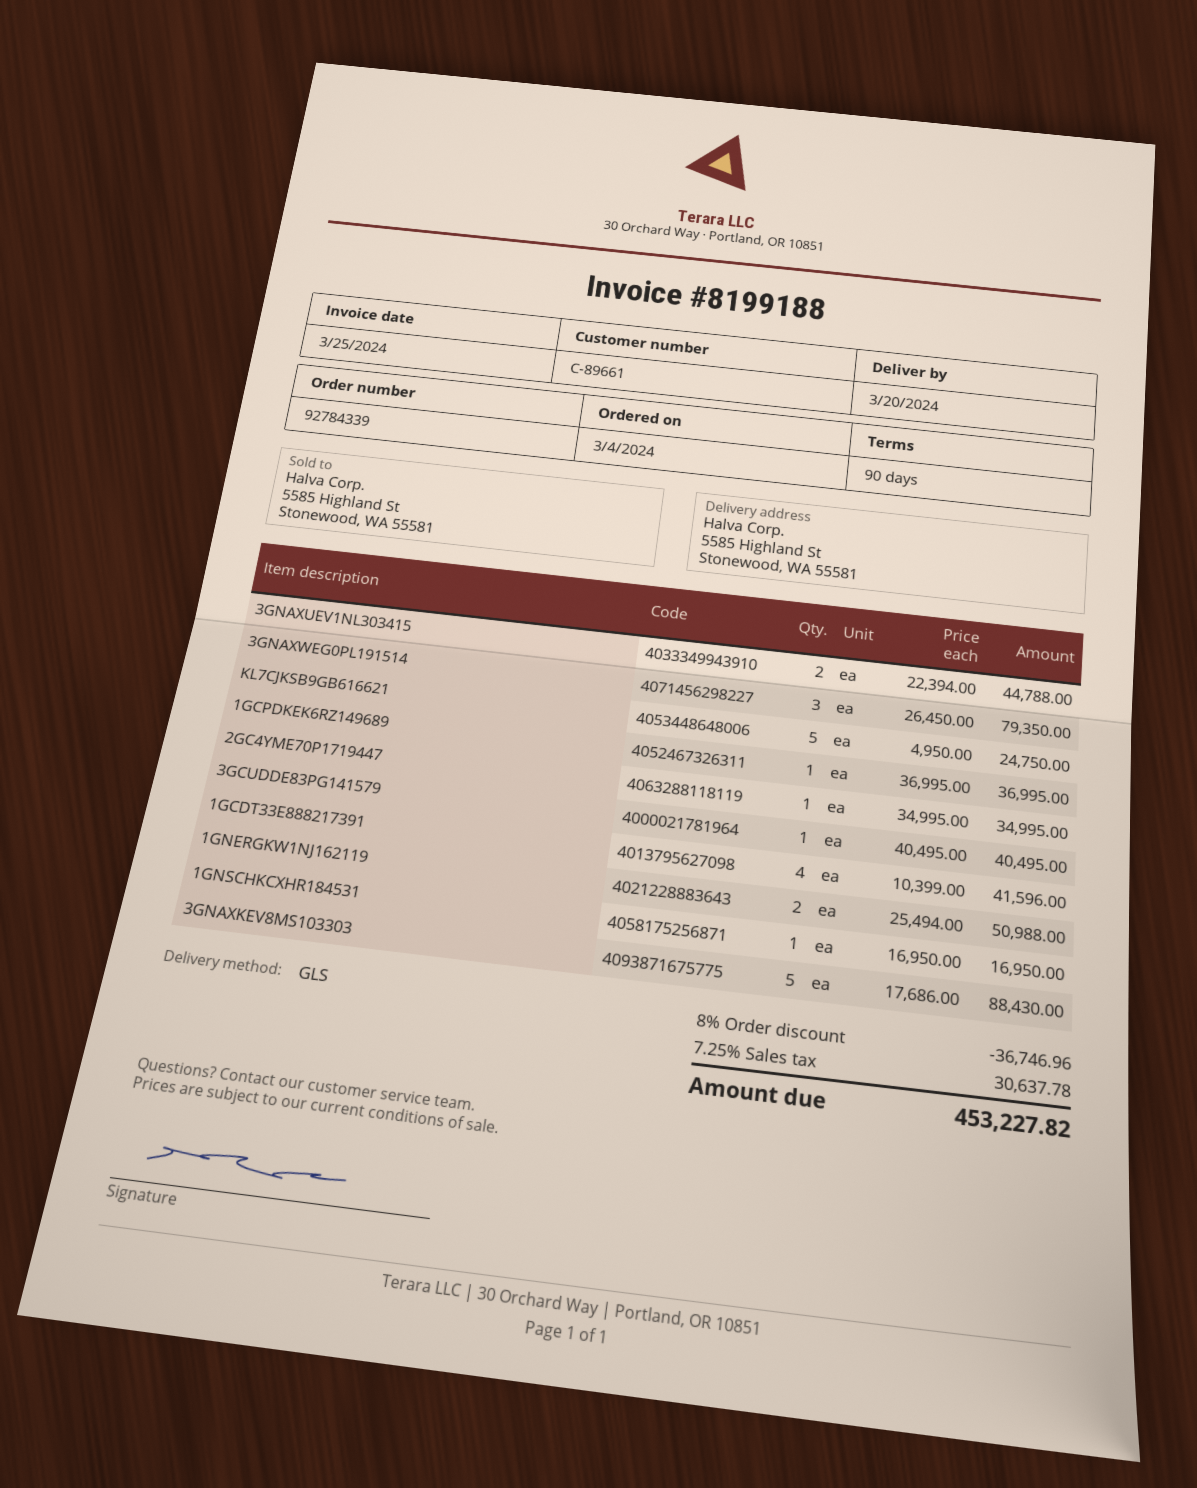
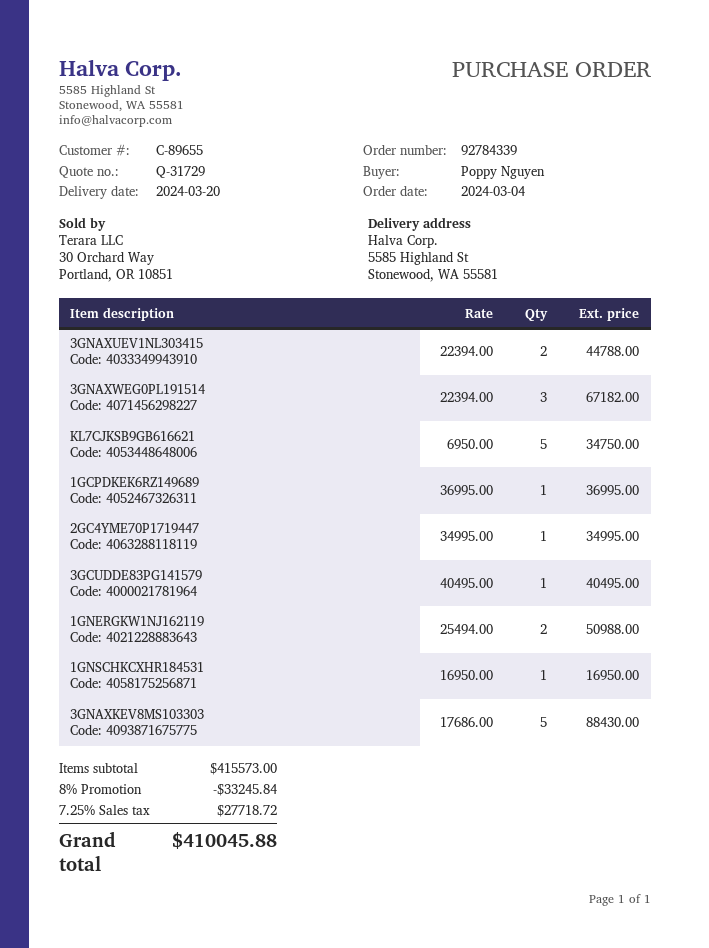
customer number: C-89661 -> C-89655
3GNAXWEG0PL191514: 3 x 26450.00 = 79350.00 -> 3 x 22394.00 = 67182.00
KL7CJKSB9GB616621: 5 x 4950.00 = 24750.00 -> 5 x 6950.00 = 34750.00
1GCDT33E888217391: 4 x 10399.00 = 41596.00 -> none
discount: 8% = 36746.96 -> 8% = 33245.84
tax: 7.25% = 30637.78 -> 7.25% = 27718.72
total: 453227.82 -> 410045.88

